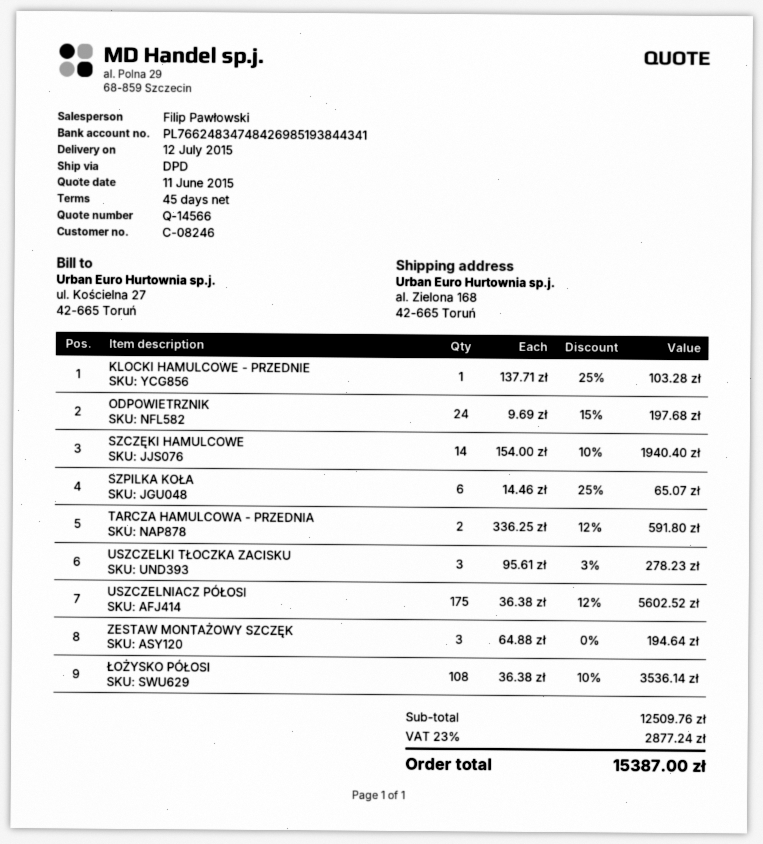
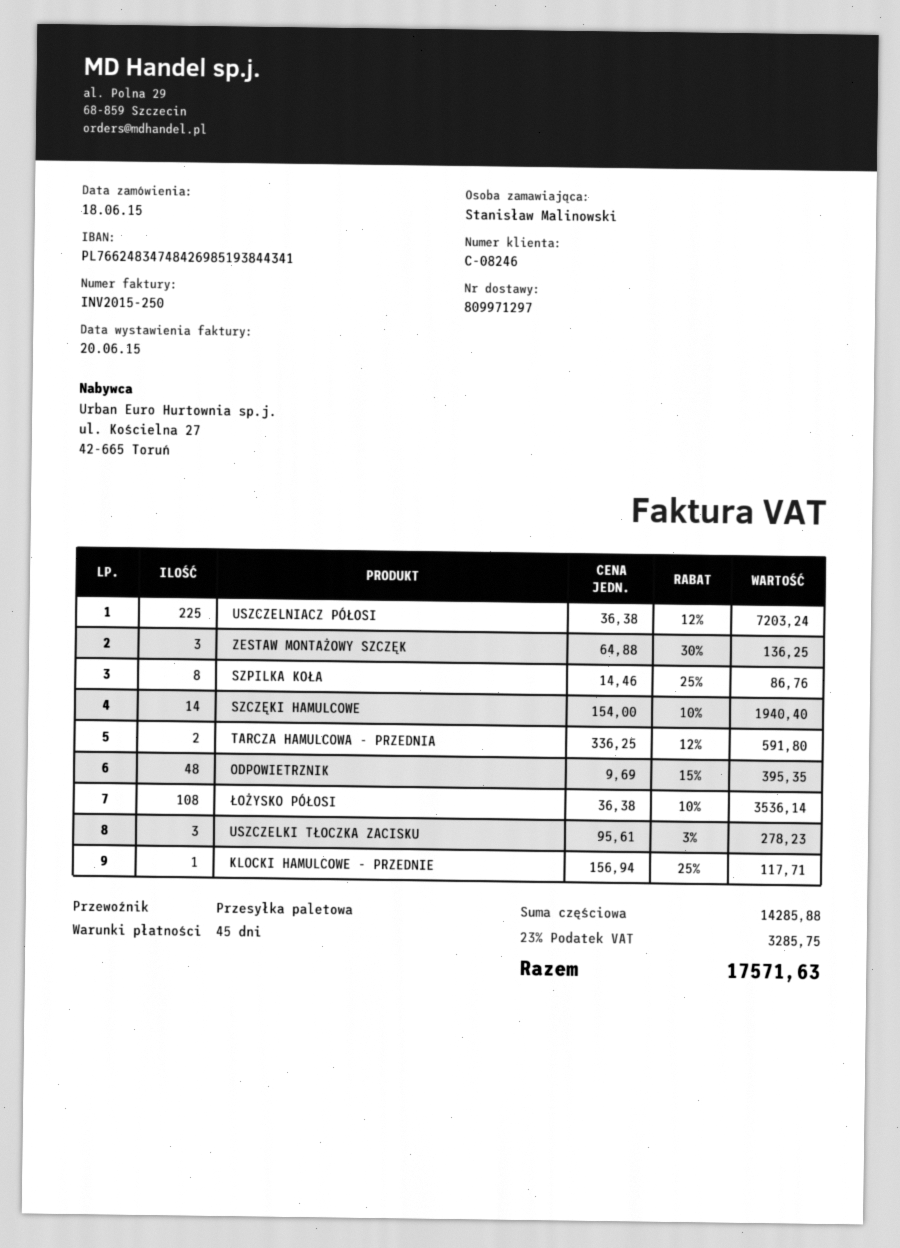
shipping method: DPD -> pallet freight
KLOCKI HAMULCOWE - PRZEDNIE: 1 x 137.71 - 25% = 103.28 -> 1 x 156.94 - 25% = 117.71
ODPOWIETRZNIK: 24 x 9.69 - 15% = 197.68 -> 48 x 9.69 - 15% = 395.35
SZPILKA KOŁA: 6 x 14.46 - 25% = 65.07 -> 8 x 14.46 - 25% = 86.76
USZCZELNIACZ PÓŁOSI: 175 x 36.38 - 12% = 5602.52 -> 225 x 36.38 - 12% = 7203.24
ZESTAW MONTAŻOWY SZCZĘK: 3 x 64.88 = 194.64 -> 3 x 64.88 - 30% = 136.25
subtotal: 12509.76 -> 14285.88
tax: 23% = 2877.24 -> 23% = 3285.75
total: 15387.00 -> 17571.63

